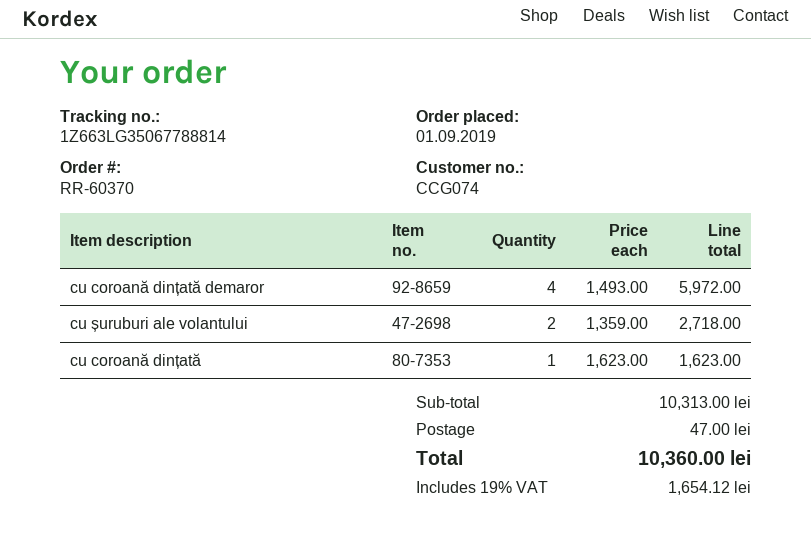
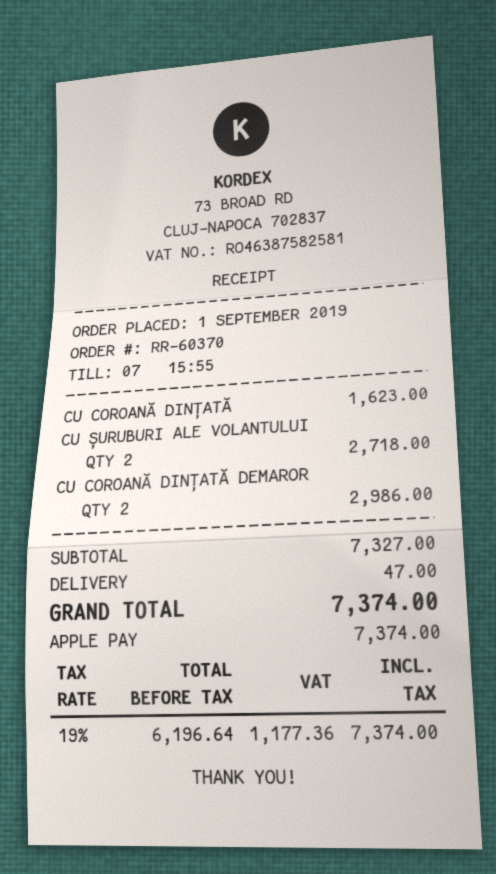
cu coroană dințată demaror: 4 for 5972.00 -> 2 for 2986.00
subtotal: 10313.00 -> 7327.00
tax: 19% = 1654.12 -> 19% = 1177.36
total: 10360.00 -> 7374.00

